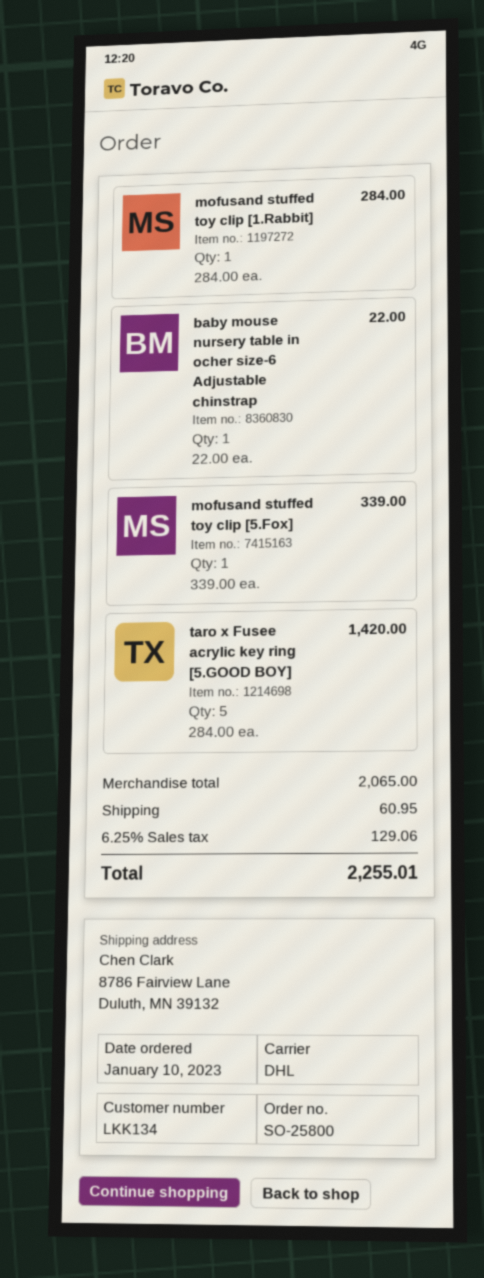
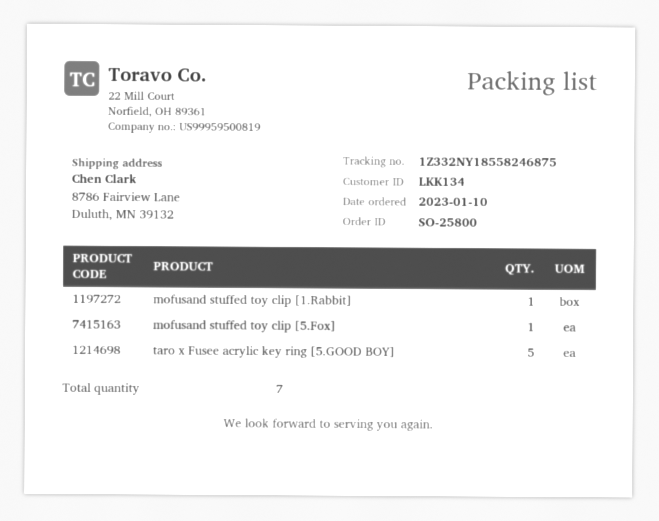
baby mouse nursery table in ocher size-6 Adjustable chinstrap: 1 -> none

